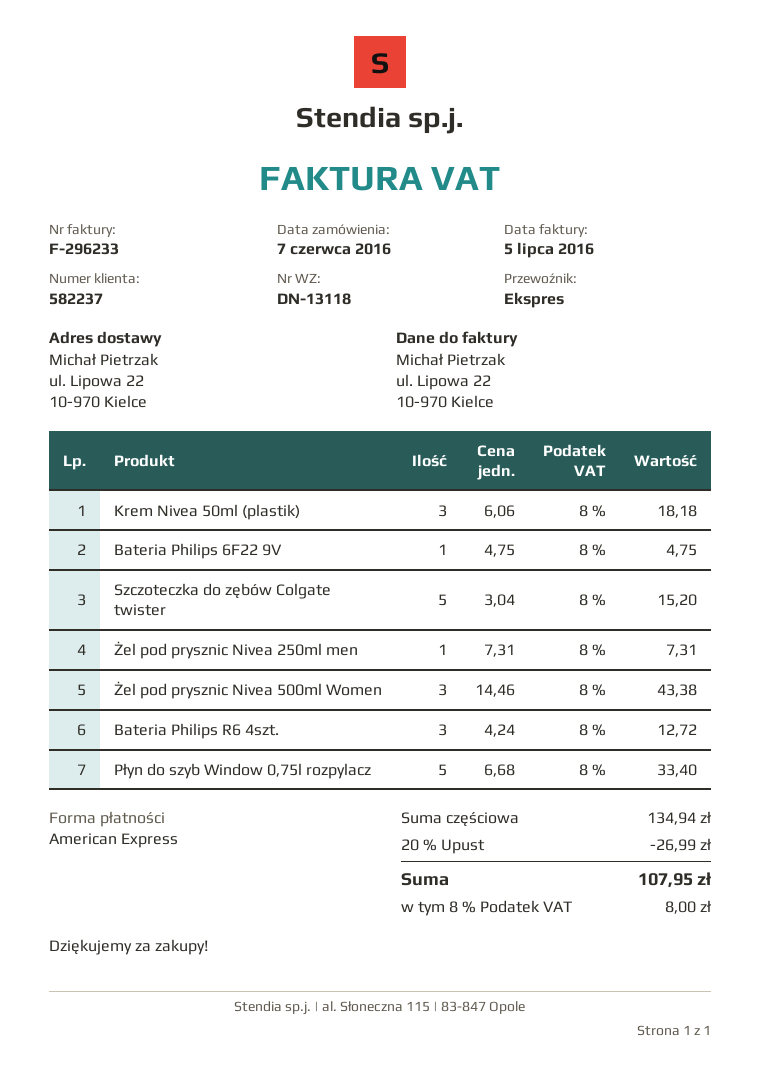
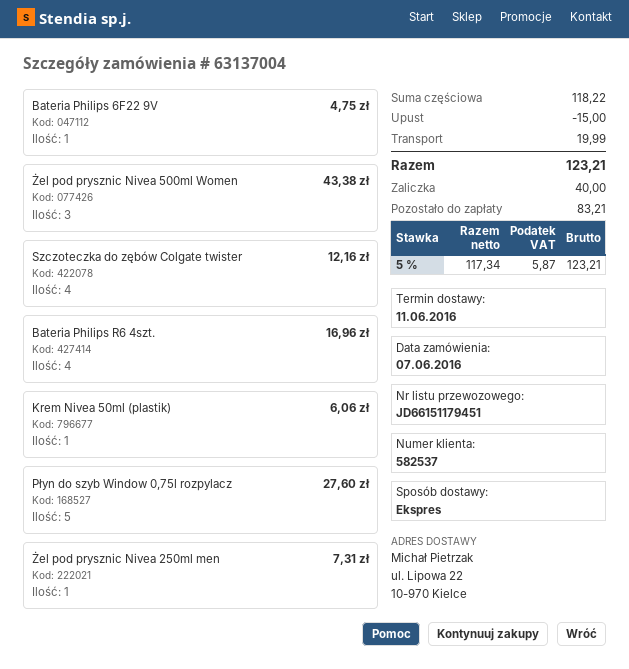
customer number: 582237 -> 582537
Krem Nivea 50ml (plastik): 3 for 18.18 -> 1 for 6.06
Szczoteczka do zębów Colgate twister: 5 for 15.20 -> 4 for 12.16
Bateria Philips R6 4szt.: 3 for 12.72 -> 4 for 16.96
Płyn do szyb Window 0,75l rozpylacz: 5 for 33.40 -> 5 for 27.60
subtotal: 134.94 -> 118.22
discount: 26.99 -> 15.00
shipping: none -> 19.99
tax: 8% = 8.00 -> 5% = 5.87
total: 107.95 -> 123.21

